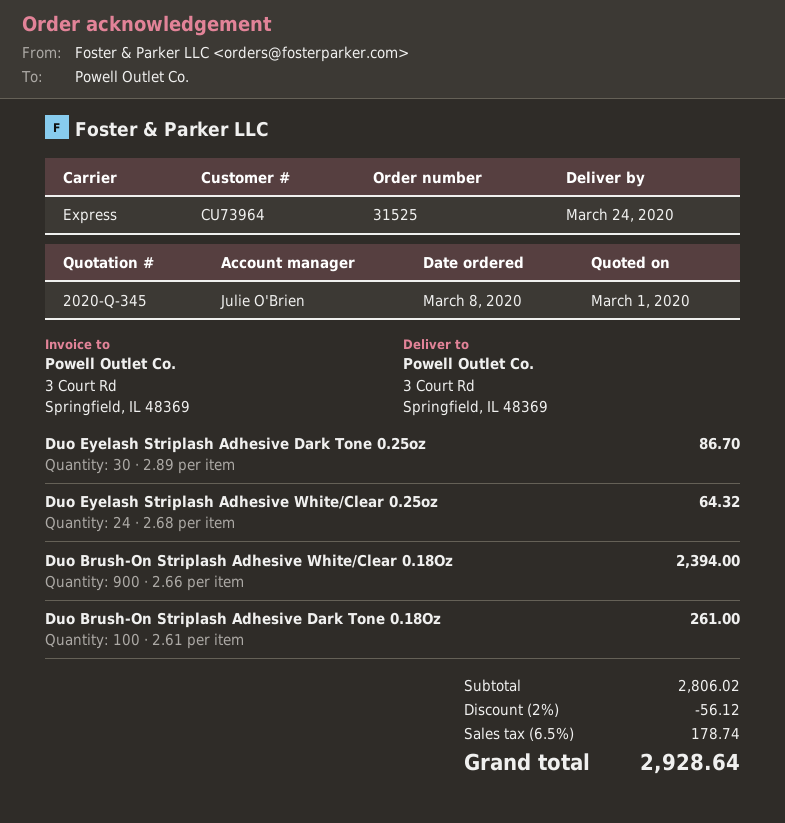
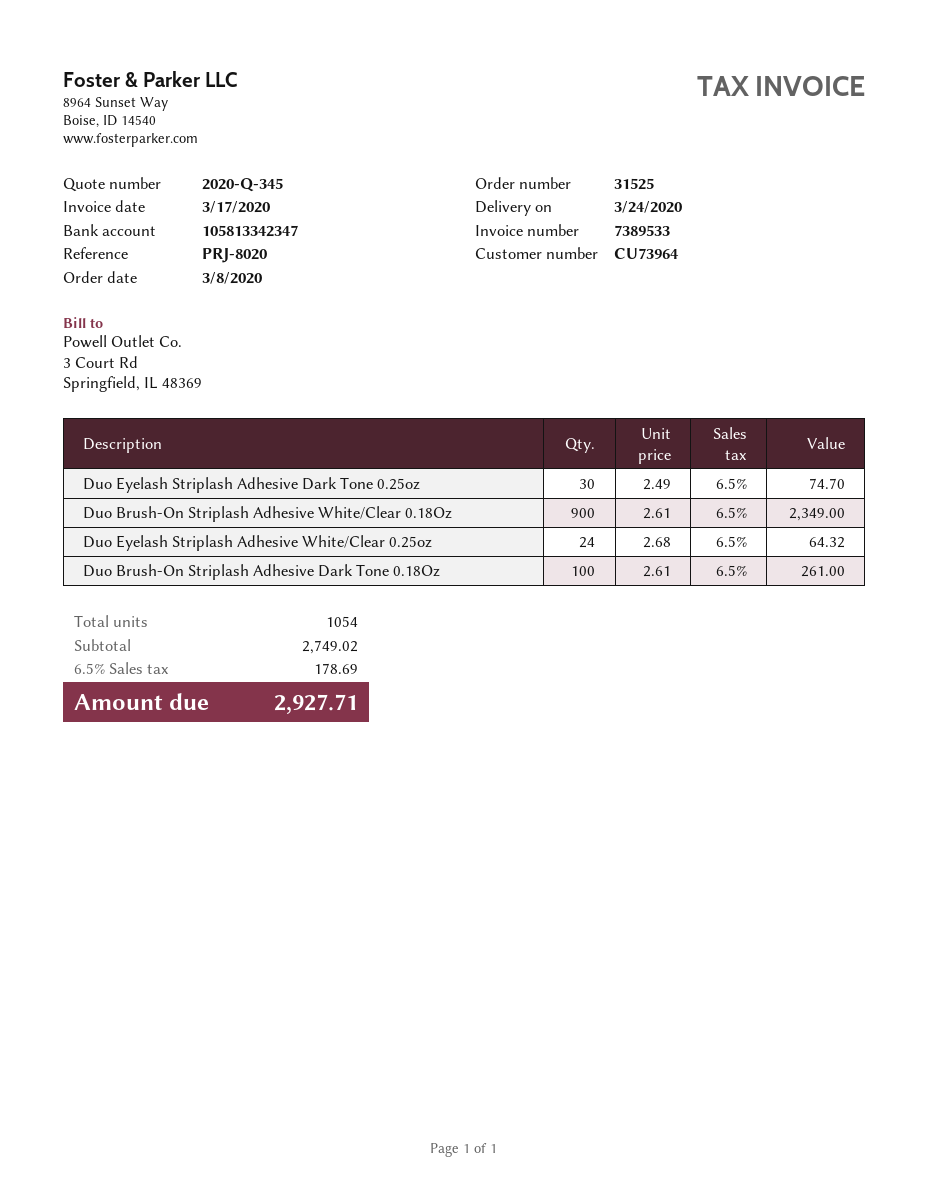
Duo Eyelash Striplash Adhesive Dark Tone 0.25oz: 30 x 2.89 = 86.70 -> 30 x 2.49 = 74.70
Duo Brush-On Striplash Adhesive White/Clear 0.18Oz: 900 x 2.66 = 2394.00 -> 900 x 2.61 = 2349.00
subtotal: 2806.02 -> 2749.02
discount: 2% = 56.12 -> none
tax: 6.5% = 178.74 -> 6.5% = 178.69
total: 2928.64 -> 2927.71

